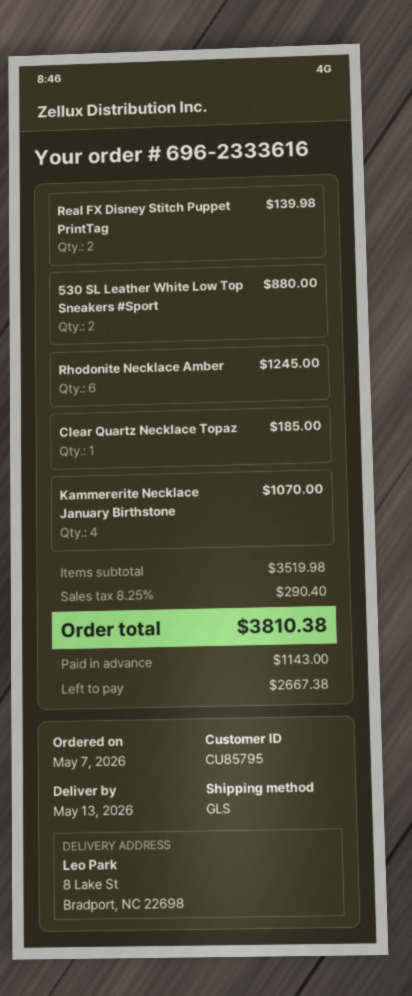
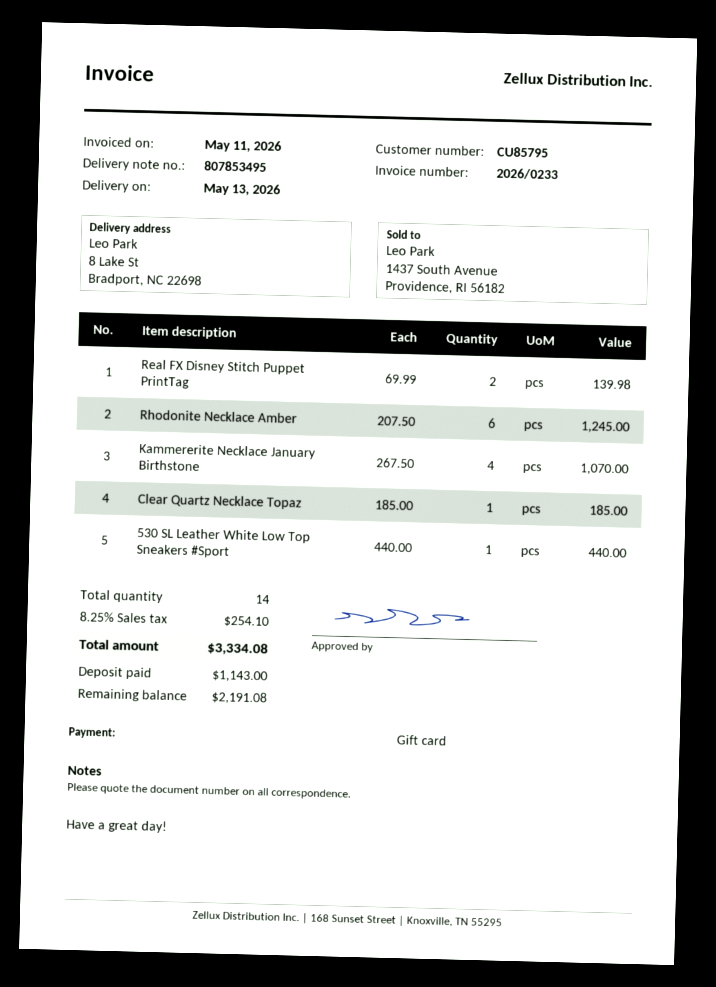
530 SL Leather White Low Top Sneakers #Sport: 2 for 880.00 -> 1 for 440.00
tax: 8.25% = 290.40 -> 8.25% = 254.10
total: 3810.38 -> 3334.08
balance: 2667.38 -> 2191.08

